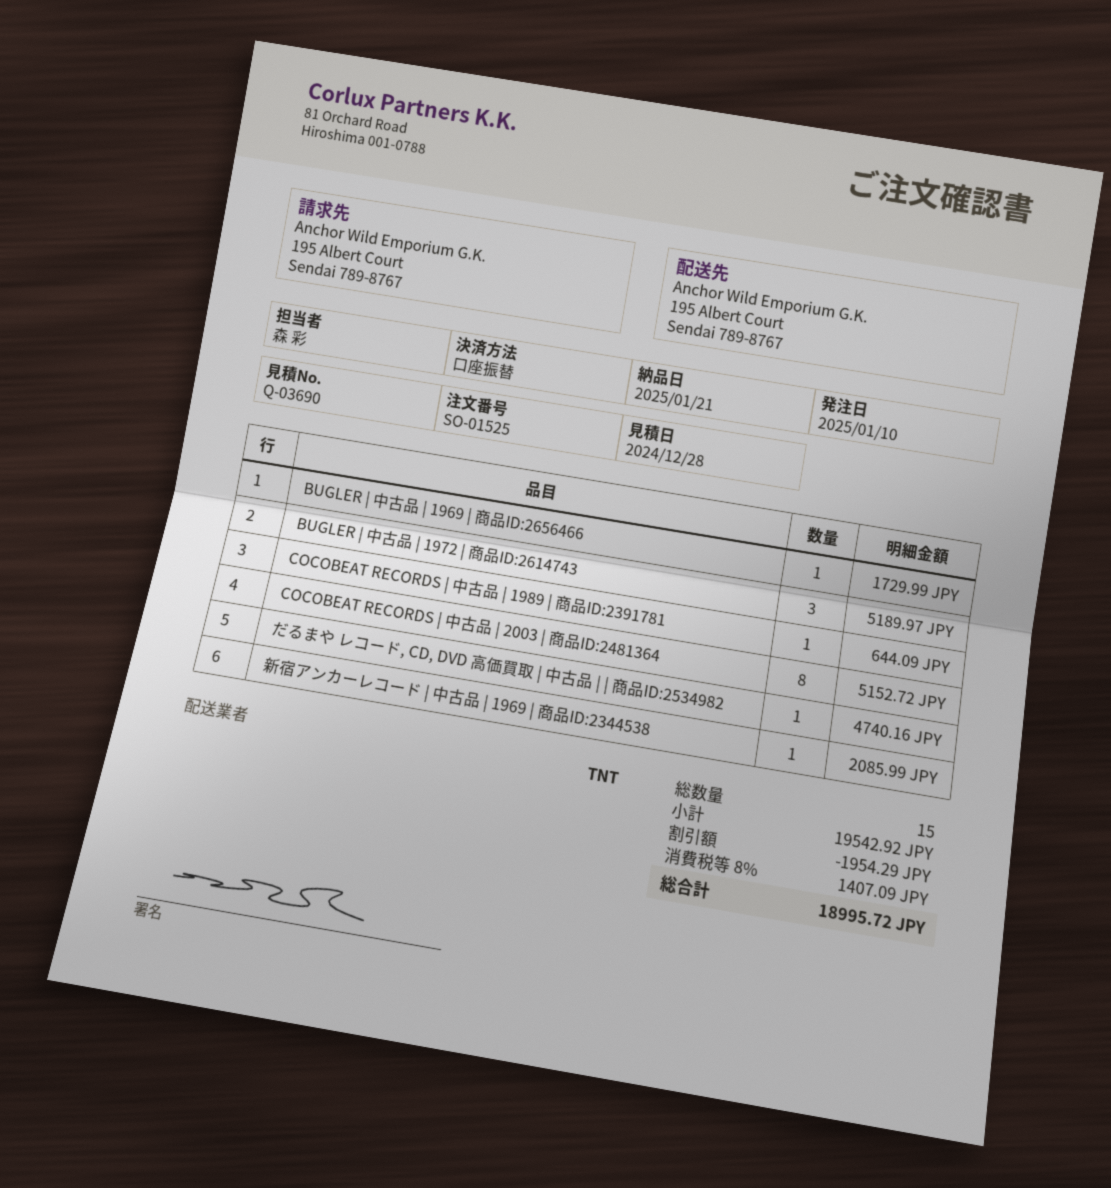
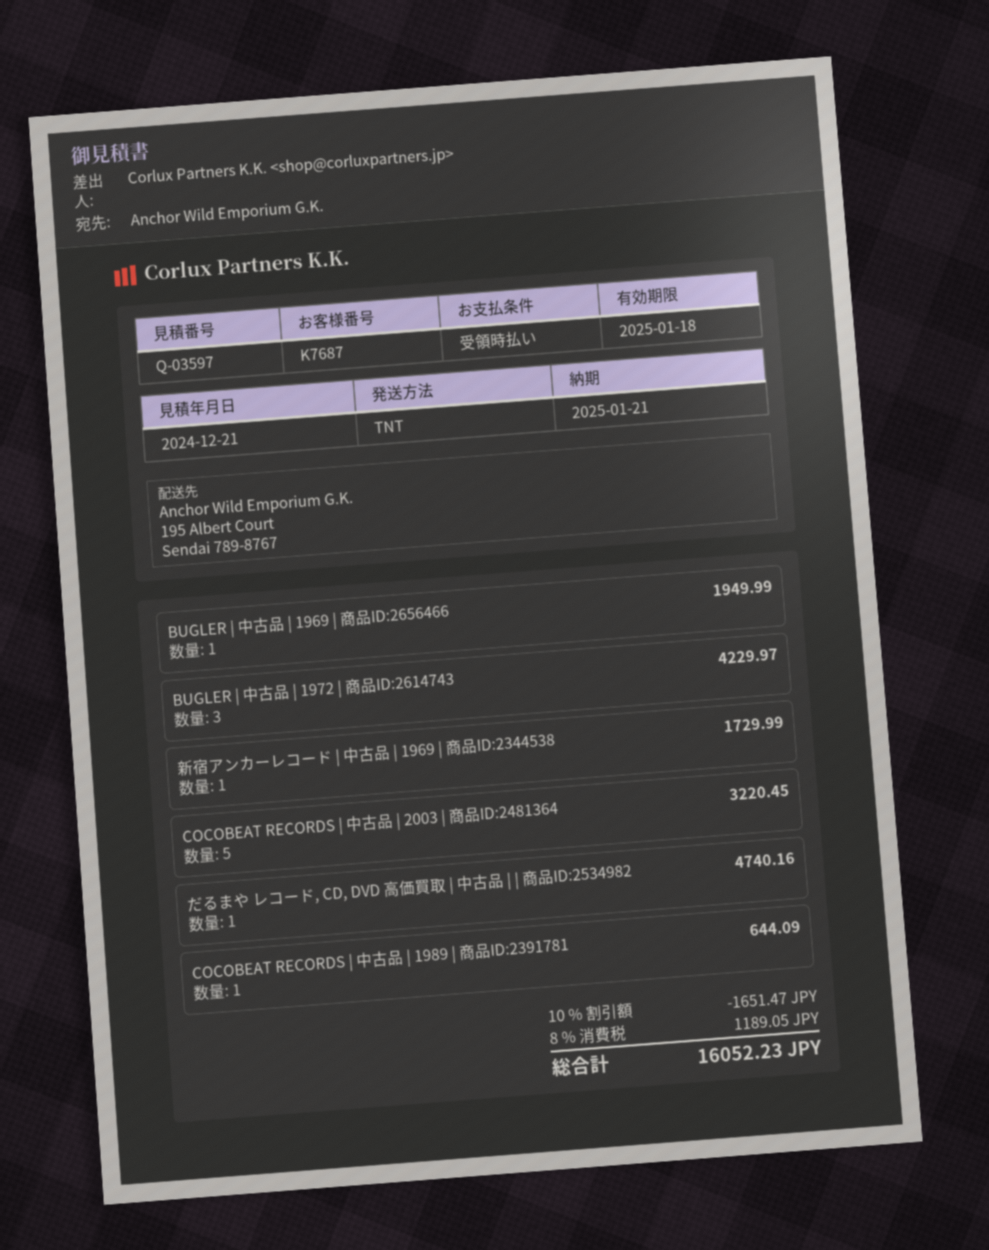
quote number: Q-03690 -> Q-03597
quote date: 2024-12-28 -> 2024-12-21
BUGLER | 中古品 | 1969 | 商品ID:2656466: 1 for 1729.99 -> 1 for 1949.99
BUGLER | 中古品 | 1972 | 商品ID:2614743: 3 for 5189.97 -> 3 for 4229.97
COCOBEAT RECORDS | 中古品 | 2003 | 商品ID:2481364: 8 for 5152.72 -> 5 for 3220.45
新宿アンカーレコード | 中古品 | 1969 | 商品ID:2344538: 1 for 2085.99 -> 1 for 1729.99
discount: 1954.29 -> 1651.47
tax: 8% = 1407.09 -> 8% = 1189.05
total: 18995.72 -> 16052.23

